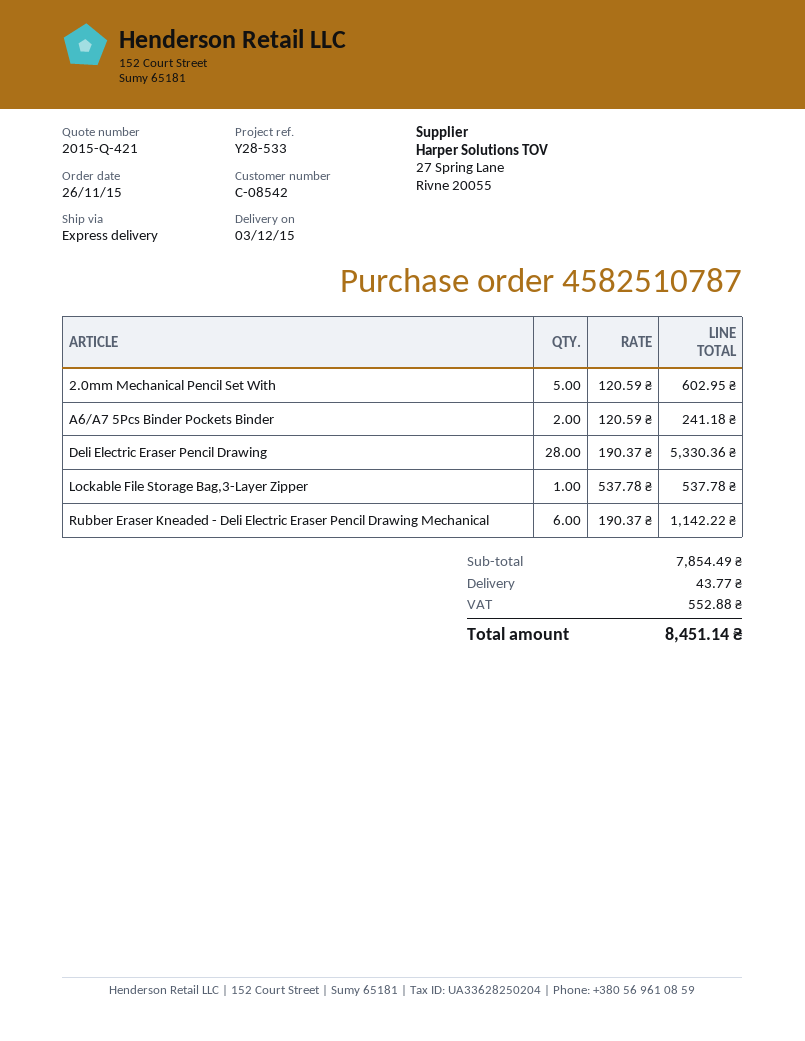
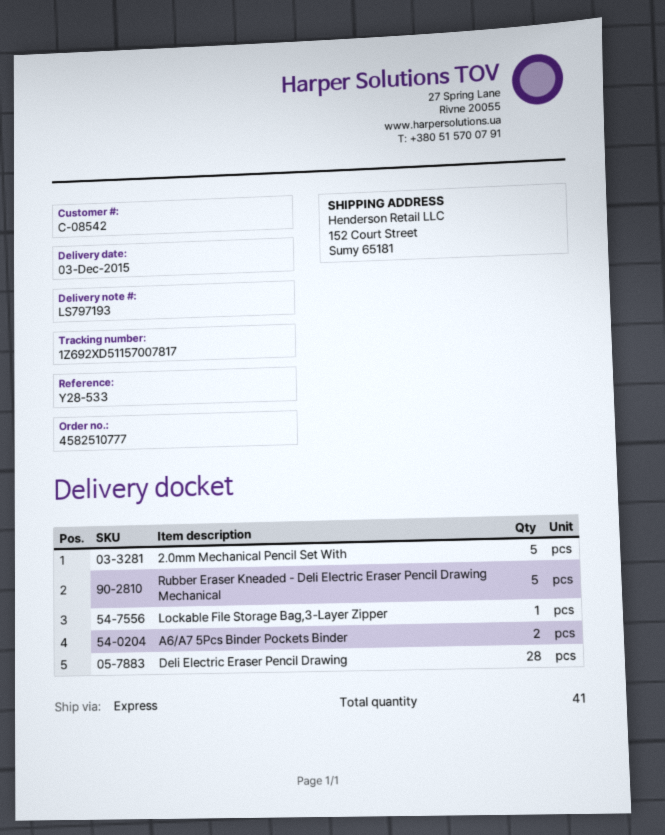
order number: 4582510787 -> 4582510777
Rubber Eraser Kneaded - Deli Electric Eraser Pencil Drawing Mechanical: 6 -> 5

